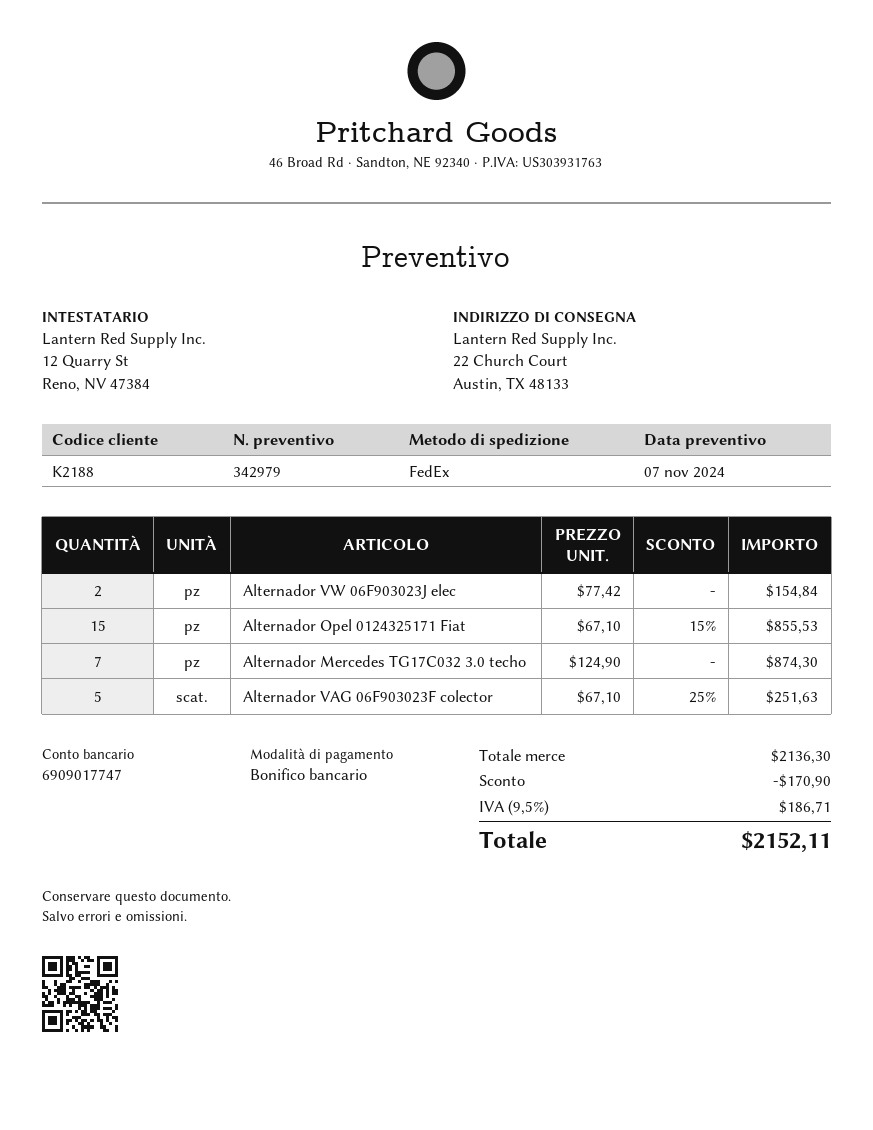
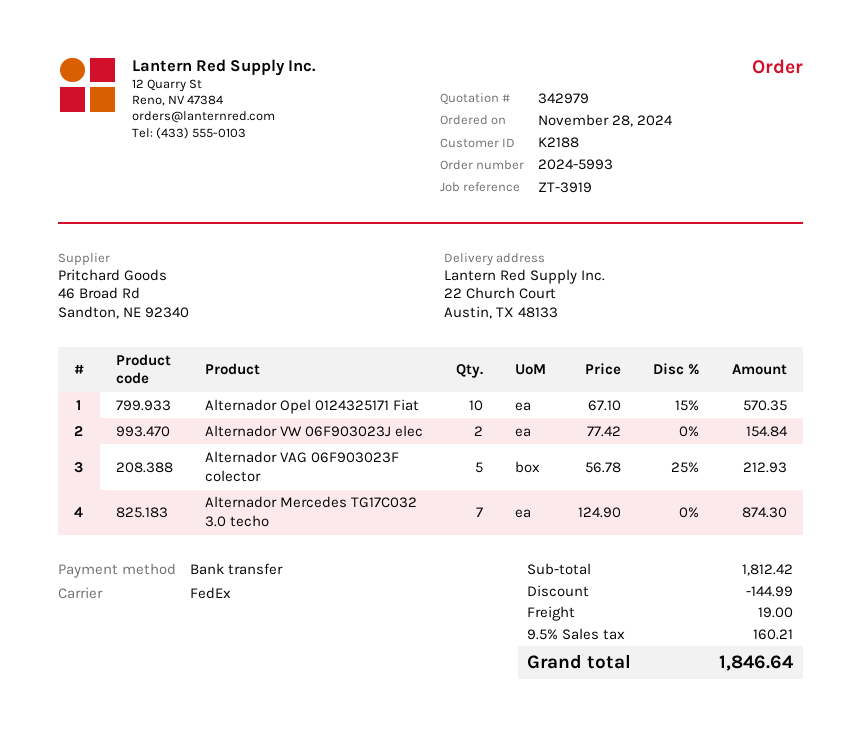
Alternador Opel 0124325171 Fiat: 15 x 67.10 - 15% = 855.53 -> 10 x 67.10 - 15% = 570.35
Alternador VAG 06F903023F colector: 5 x 67.10 - 25% = 251.63 -> 5 x 56.78 - 25% = 212.93
subtotal: 2136.30 -> 1812.42
discount: 170.90 -> 144.99
shipping: none -> 19.00
tax: 9.5% = 186.71 -> 9.5% = 160.21
total: 2152.11 -> 1846.64

